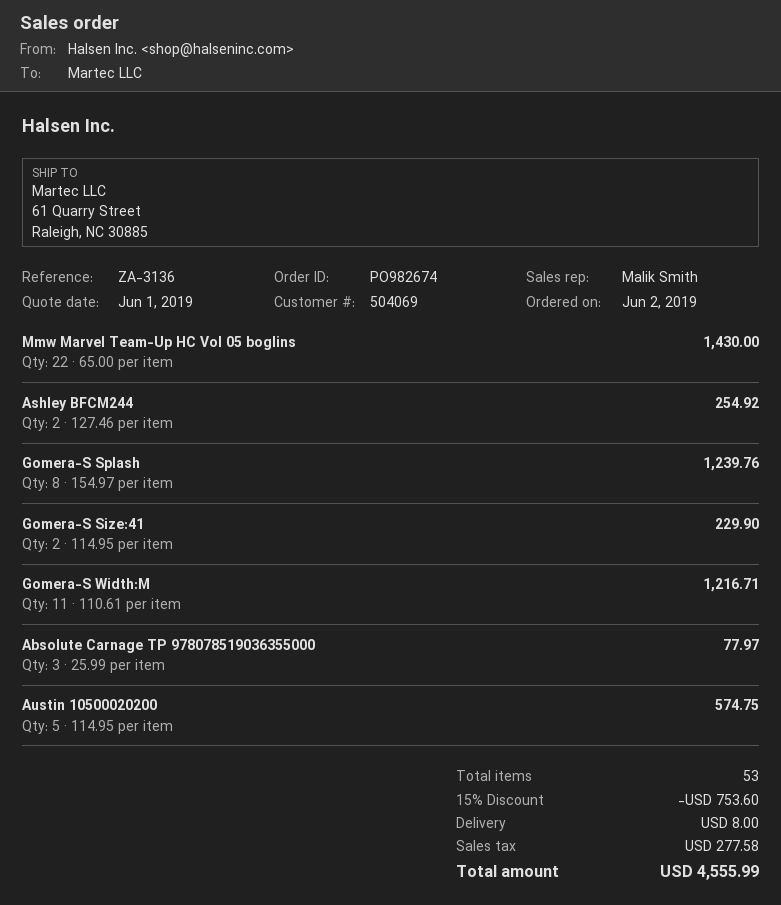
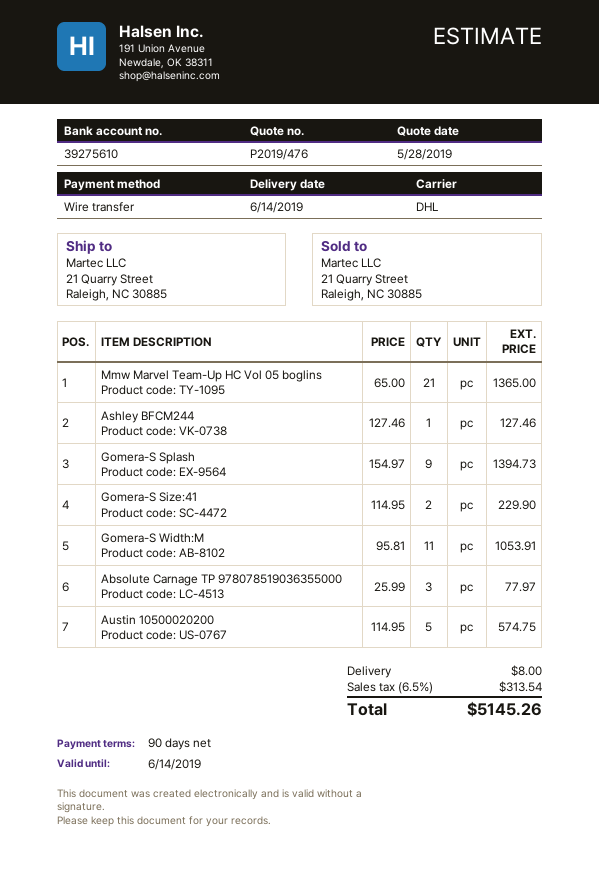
quote date: 2019-06-01 -> 2019-05-28
ship to: 61 Quarry Street, Raleigh, NC 30885 -> 21 Quarry Street, Raleigh, NC 30885
Mmw Marvel Team-Up HC Vol 05 boglins: 22 x 65.00 = 1430.00 -> 21 x 65.00 = 1365.00
Ashley BFCM244: 2 x 127.46 = 254.92 -> 1 x 127.46 = 127.46
Gomera-S Splash: 8 x 154.97 = 1239.76 -> 9 x 154.97 = 1394.73
Gomera-S Width:M: 11 x 110.61 = 1216.71 -> 11 x 95.81 = 1053.91
discount: 15% = 753.60 -> none
tax: 277.58 -> 313.54
total: 4555.99 -> 5145.26

